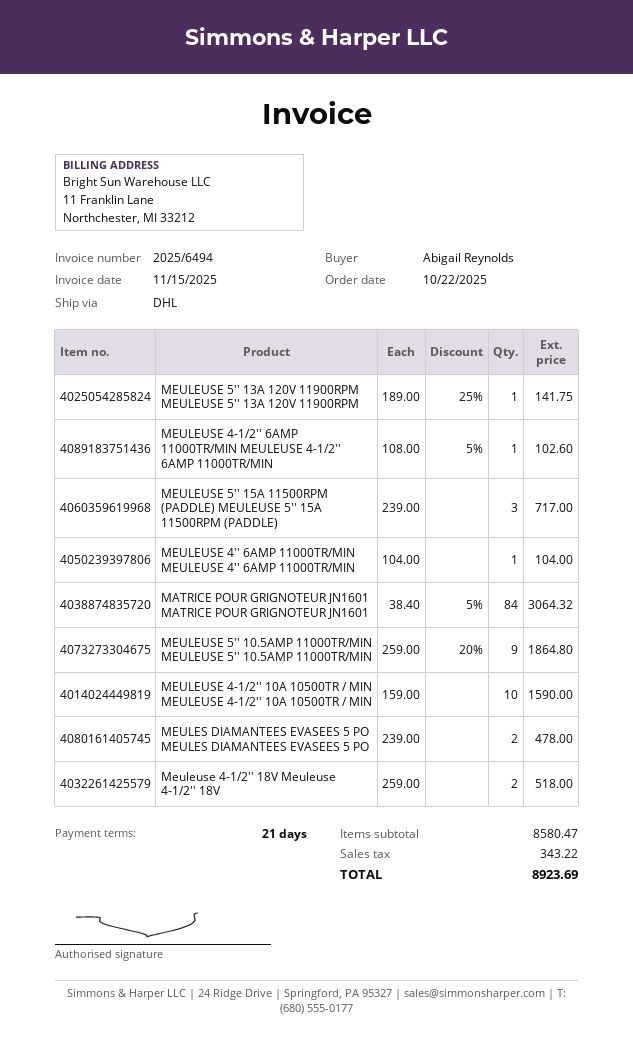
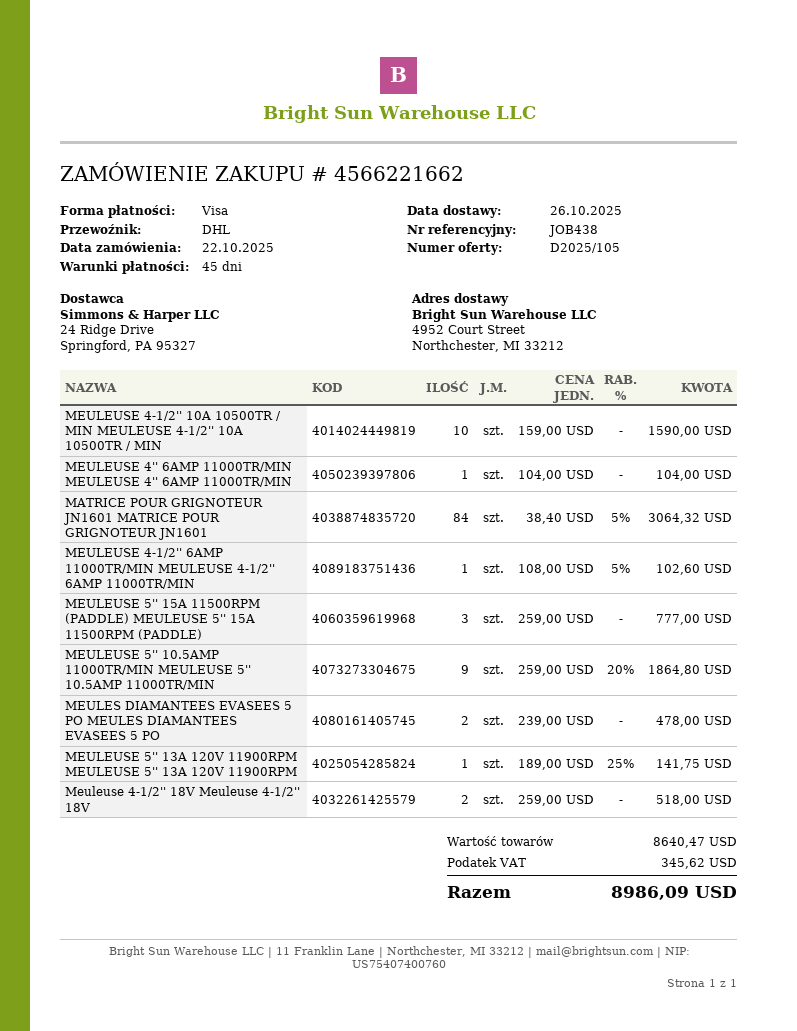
payment terms: 21 days -> 45 days
MEULEUSE 5'' 15A 11500RPM (PADDLE) MEULEUSE 5'' 15A 11500RPM (PADDLE): 3 x 239.00 = 717.00 -> 3 x 259.00 = 777.00
subtotal: 8580.47 -> 8640.47
tax: 343.22 -> 345.62
total: 8923.69 -> 8986.09

